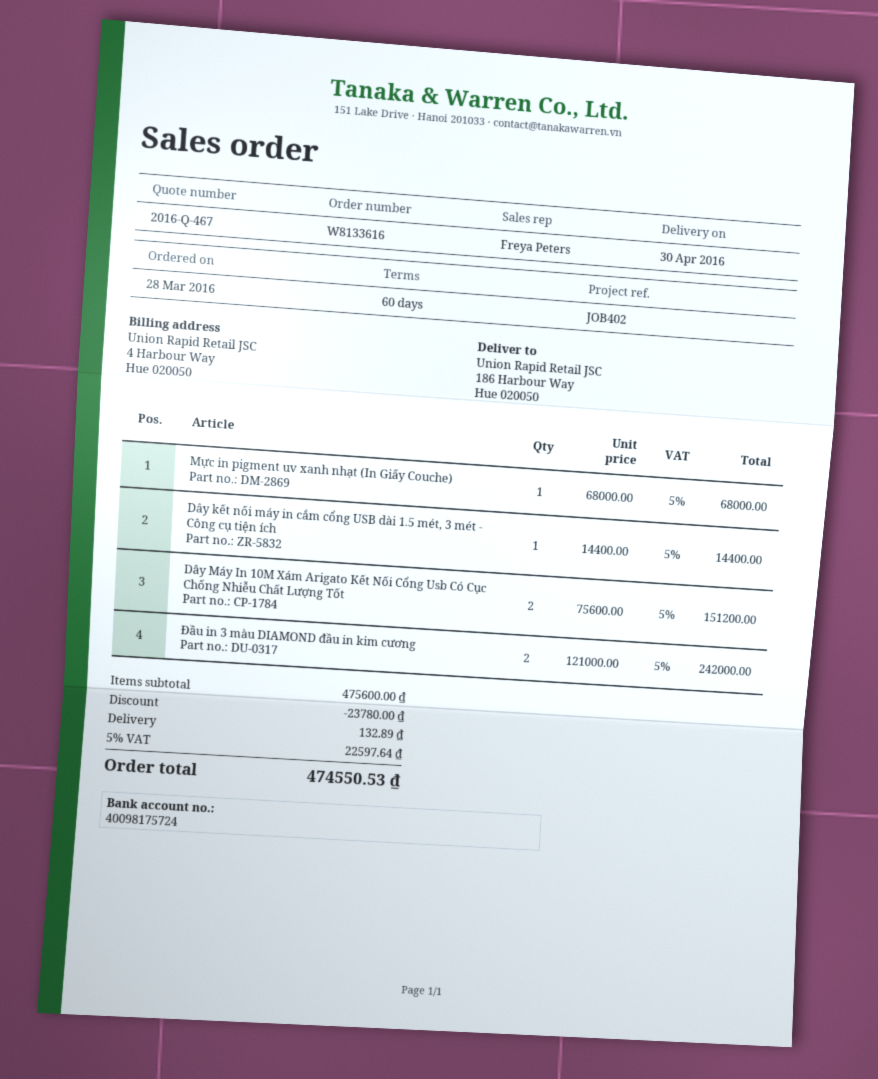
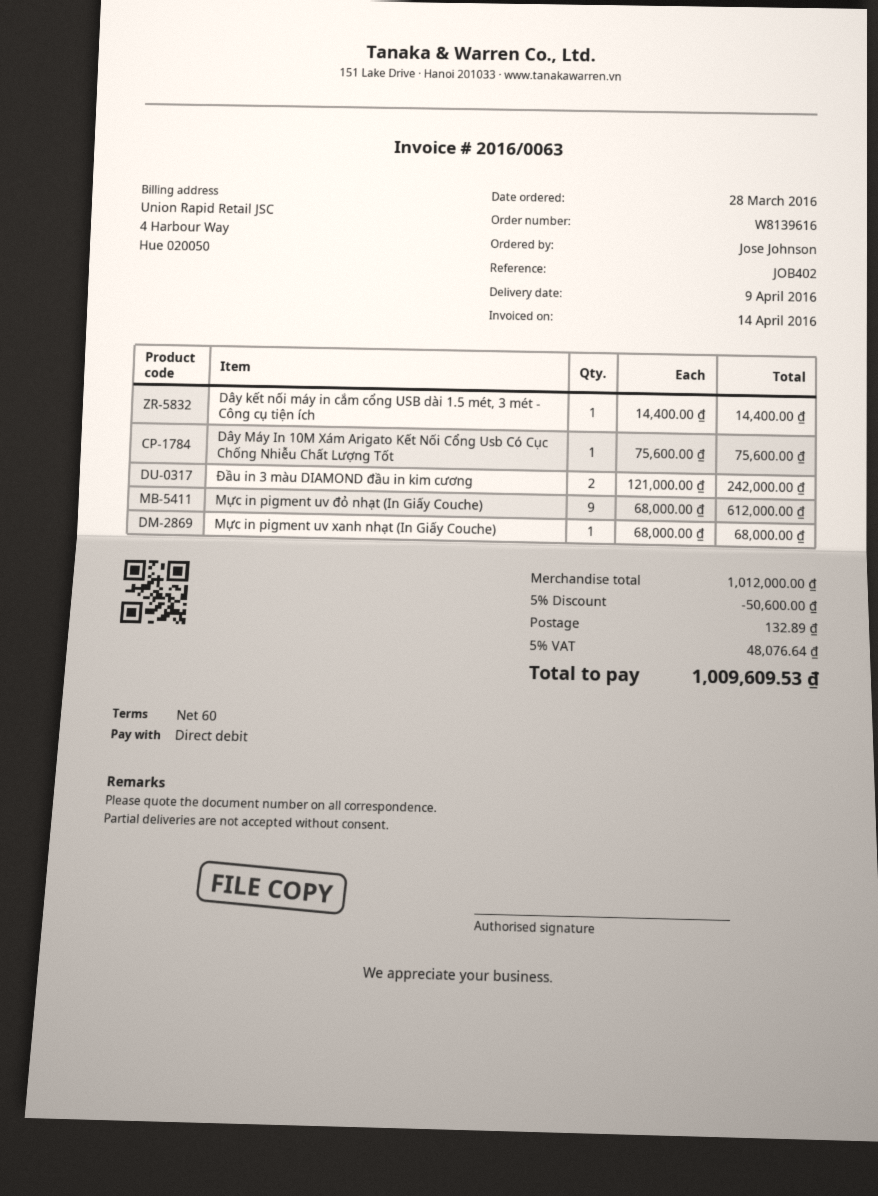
order number: W8133616 -> W8139616
delivery date: 2016-04-30 -> 2016-04-09
Dây Máy In 10M Xám Arigato Kết Nối Cổng Usb Có Cục Chống Nhiễu Chất Lượng Tốt: 2 x 75600.00 = 151200.00 -> 1 x 75600.00 = 75600.00
Mực in pigment uv đỏ nhạt (In Giấy Couche): none -> 9 x 68000.00 = 612000.00
subtotal: 475600.00 -> 1012000.00
discount: 23780.00 -> 50600.00
tax: 5% = 22597.64 -> 5% = 48076.64
total: 474550.53 -> 1009609.53

